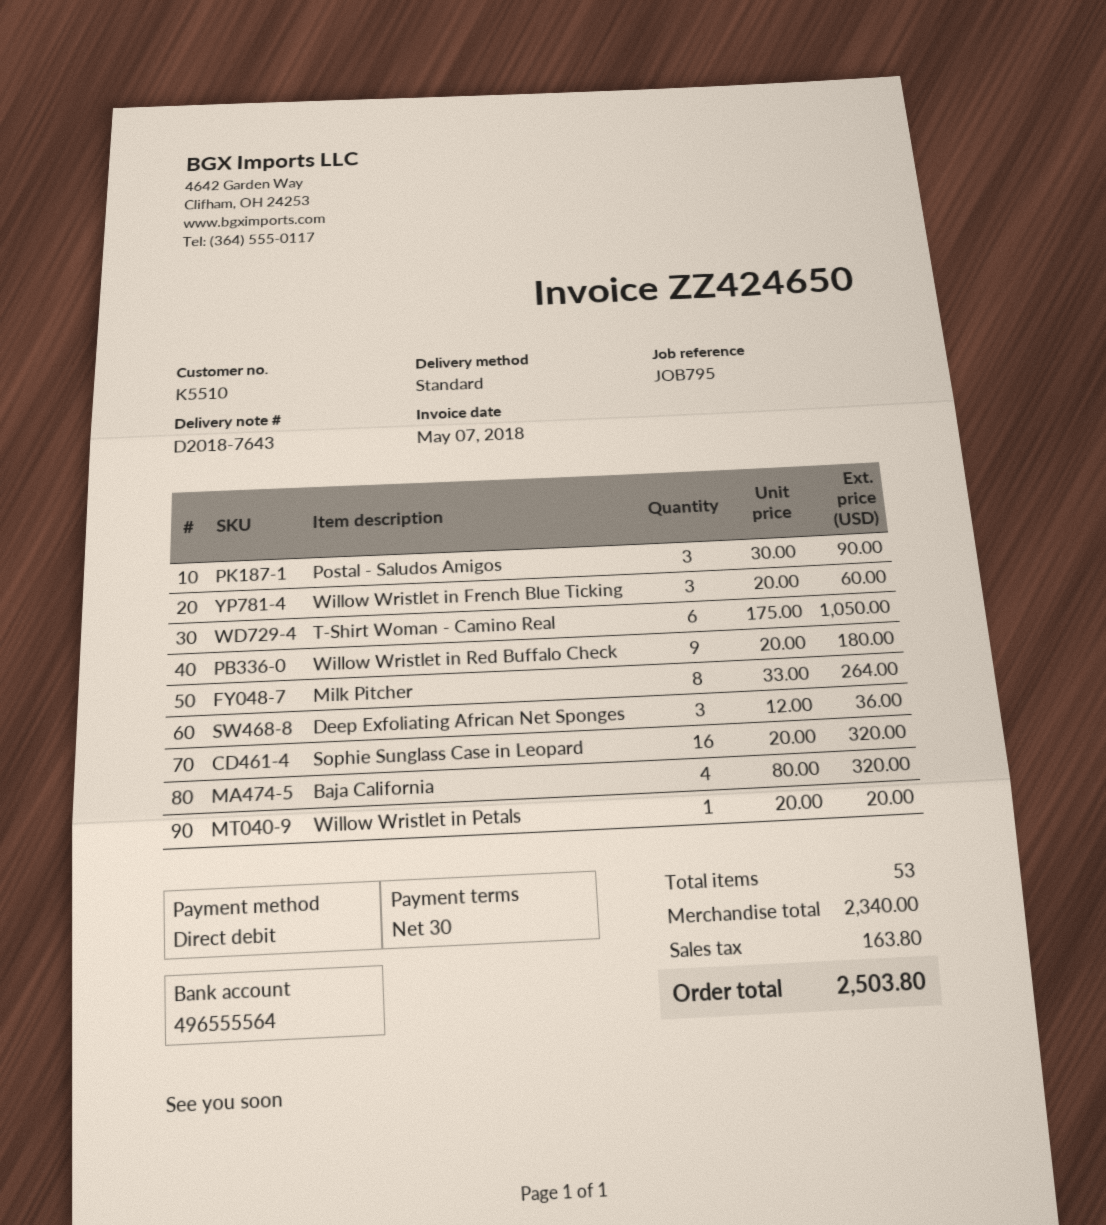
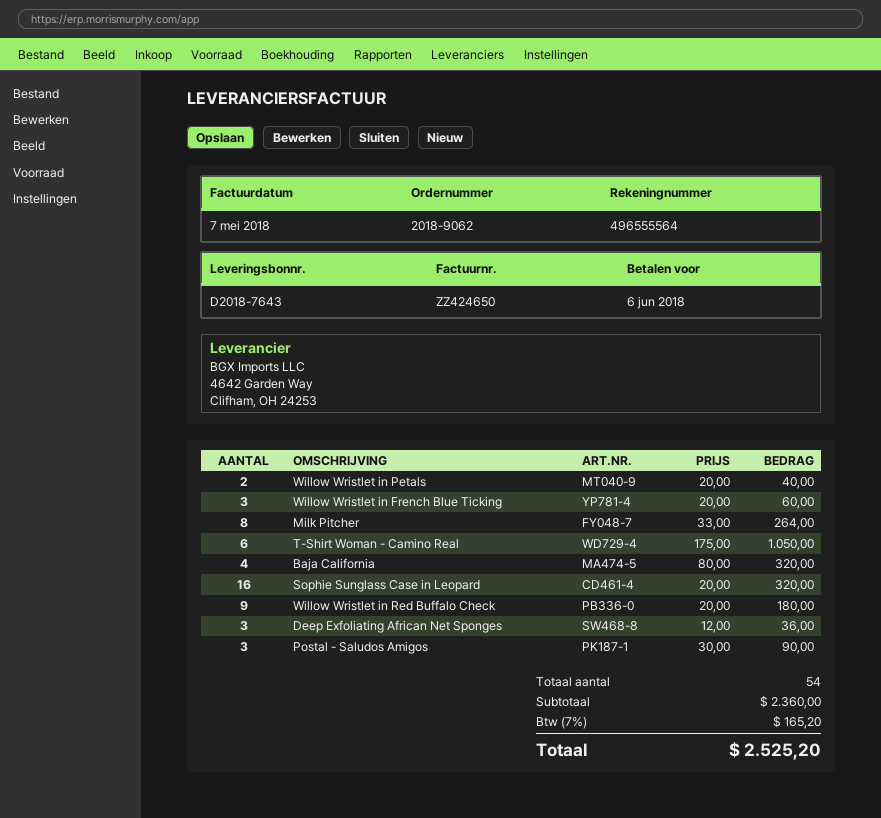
Willow Wristlet in Petals: 1 x 20.00 = 20.00 -> 2 x 20.00 = 40.00
total quantity: 53 -> 54
subtotal: 2340.00 -> 2360.00
tax: 163.80 -> 165.20
total: 2503.80 -> 2525.20

